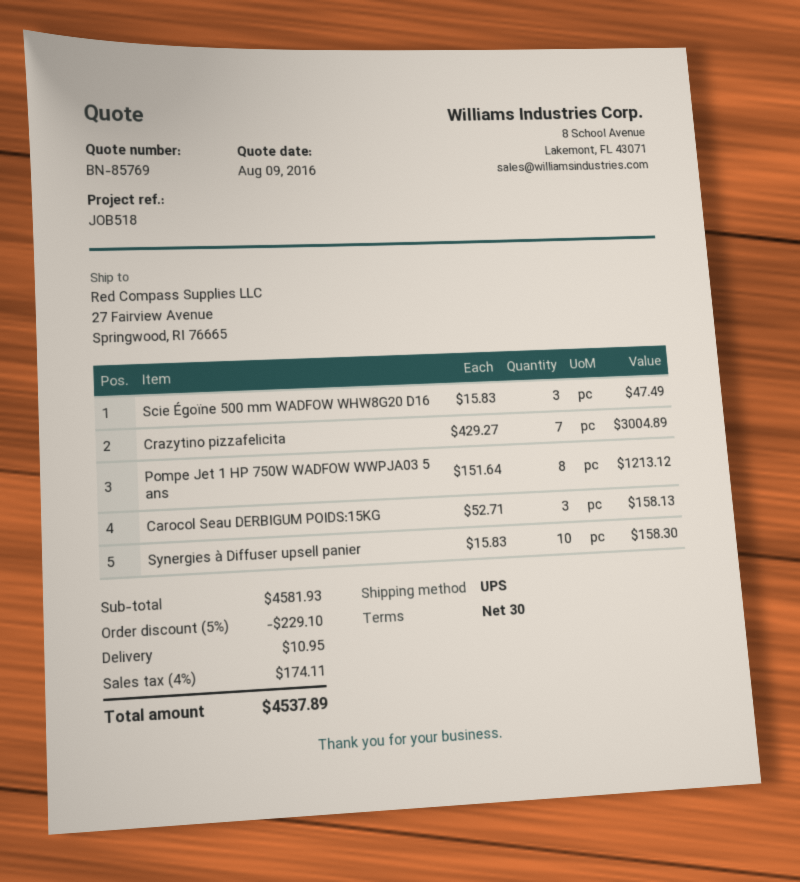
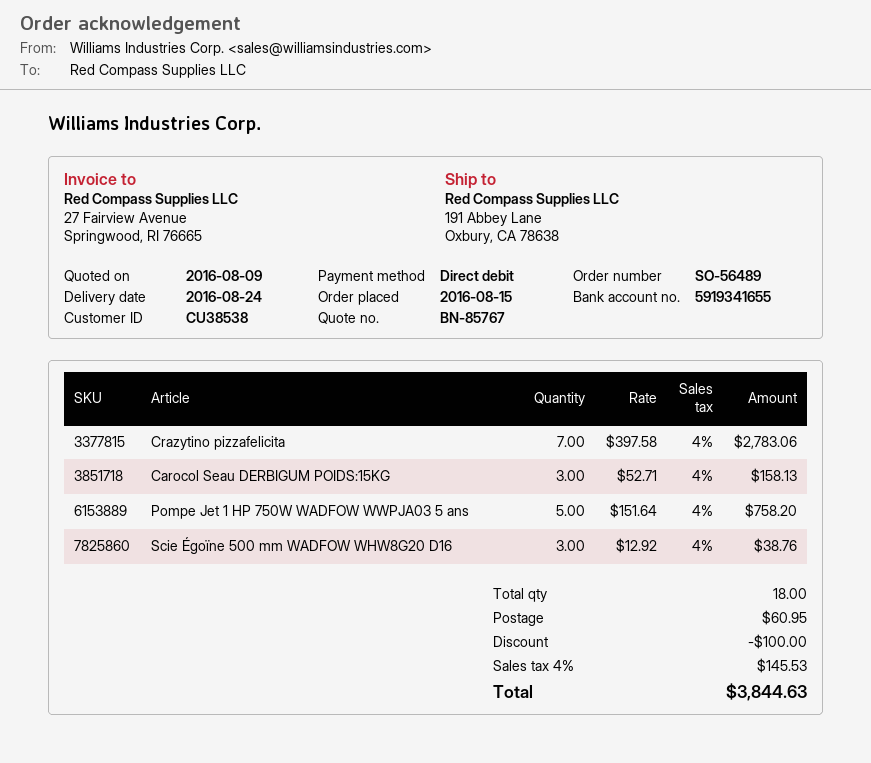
quote number: BN-85769 -> BN-85767
ship to: 27 Fairview Avenue, Springwood, RI 76665 -> 191 Abbey Lane, Oxbury, CA 78638
Scie Égoïne 500 mm WADFOW WHW8G20 D16: 3 x 15.83 = 47.49 -> 3 x 12.92 = 38.76
Crazytino pizzafelicita: 7 x 429.27 = 3004.89 -> 7 x 397.58 = 2783.06
Pompe Jet 1 HP 750W WADFOW WWPJA03 5 ans: 8 x 151.64 = 1213.12 -> 5 x 151.64 = 758.20
Synergies à Diffuser upsell panier: 10 x 15.83 = 158.30 -> none
discount: 229.10 -> 100.00
shipping: 10.95 -> 60.95
tax: 4% = 174.11 -> 4% = 145.53
total: 4537.89 -> 3844.63

